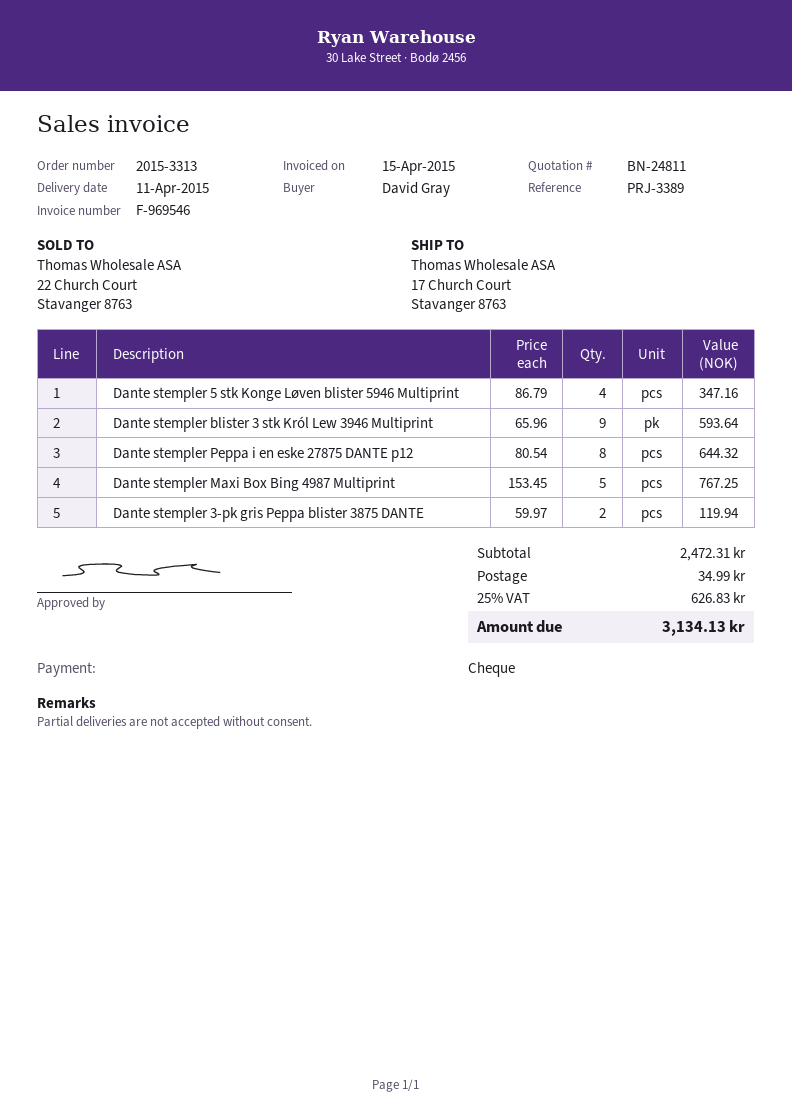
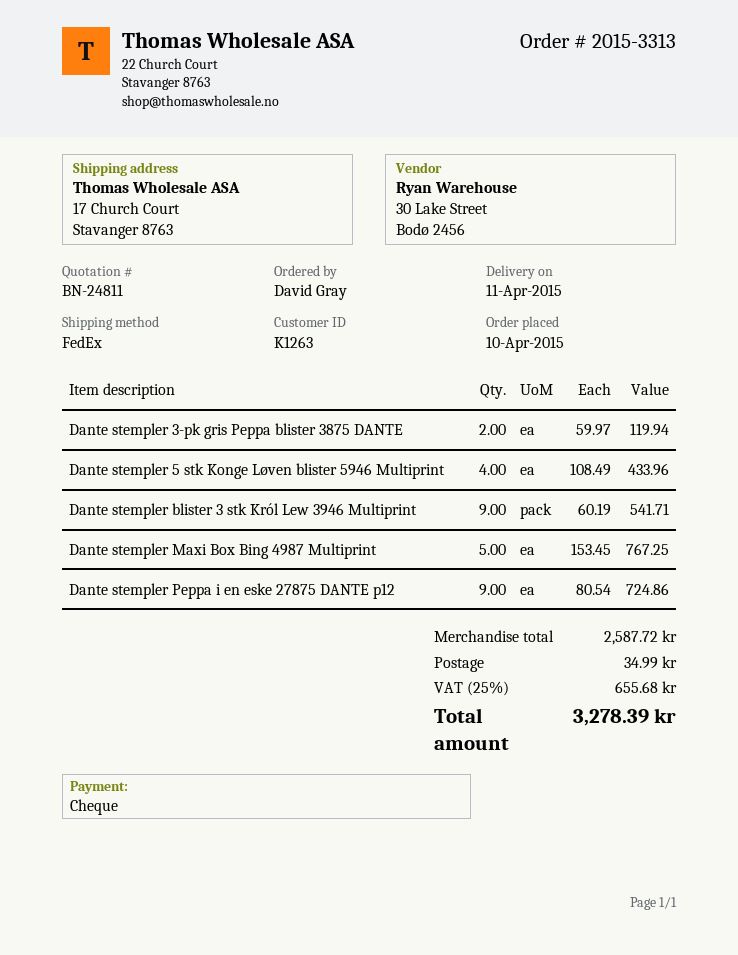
Dante stempler 5 stk Konge Løven blister 5946 Multiprint: 4 x 86.79 = 347.16 -> 4 x 108.49 = 433.96
Dante stempler blister 3 stk Król Lew 3946 Multiprint: 9 x 65.96 = 593.64 -> 9 x 60.19 = 541.71
Dante stempler Peppa i en eske 27875 DANTE p12: 8 x 80.54 = 644.32 -> 9 x 80.54 = 724.86
subtotal: 2472.31 -> 2587.72
tax: 25% = 626.83 -> 25% = 655.68
total: 3134.13 -> 3278.39

